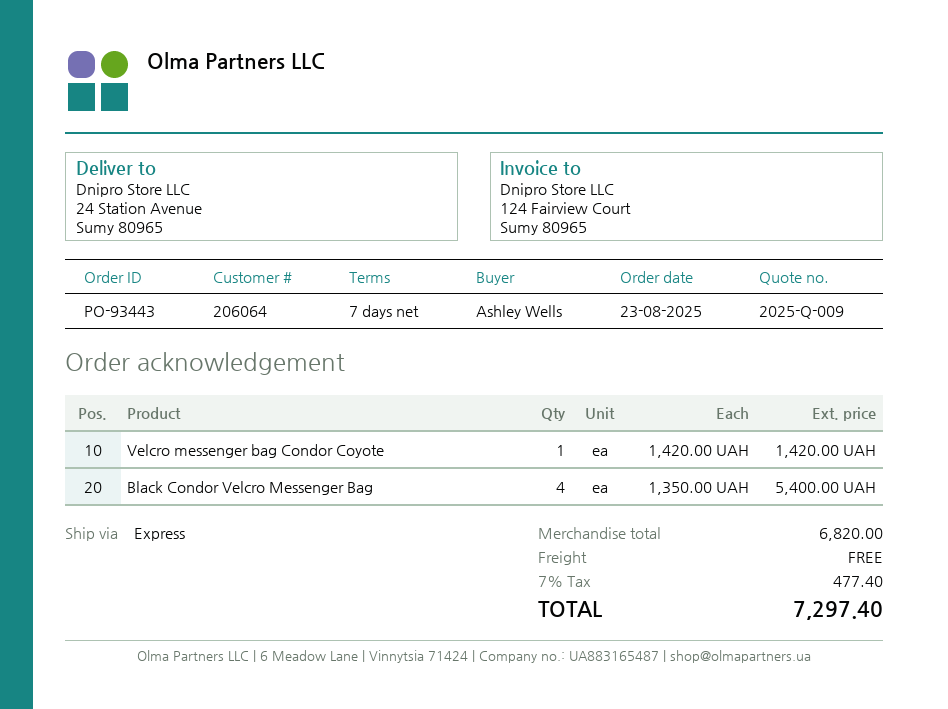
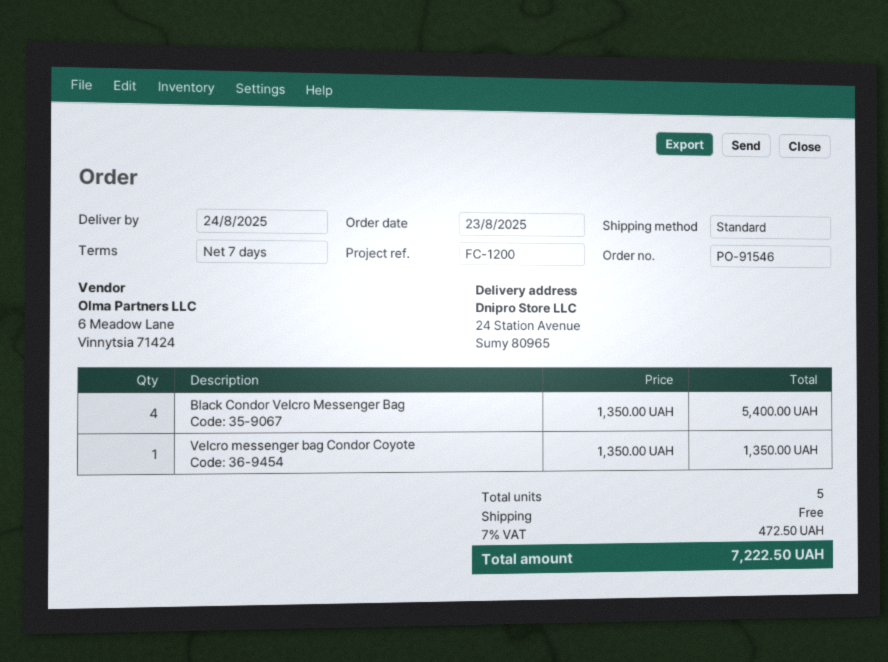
order number: PO-93443 -> PO-91546
shipping method: express -> standard
Velcro messenger bag Condor Coyote: 1 x 1420.00 = 1420.00 -> 1 x 1350.00 = 1350.00
tax: 7% = 477.40 -> 7% = 472.50
total: 7297.40 -> 7222.50

